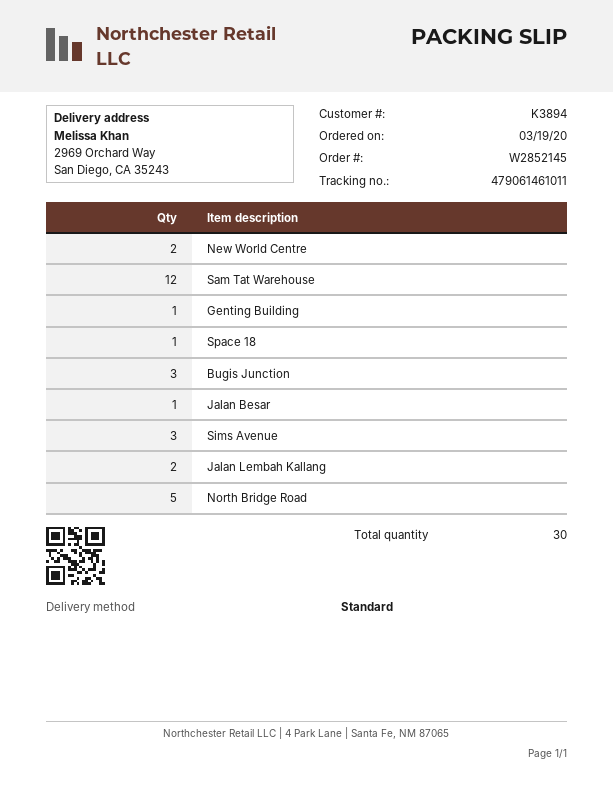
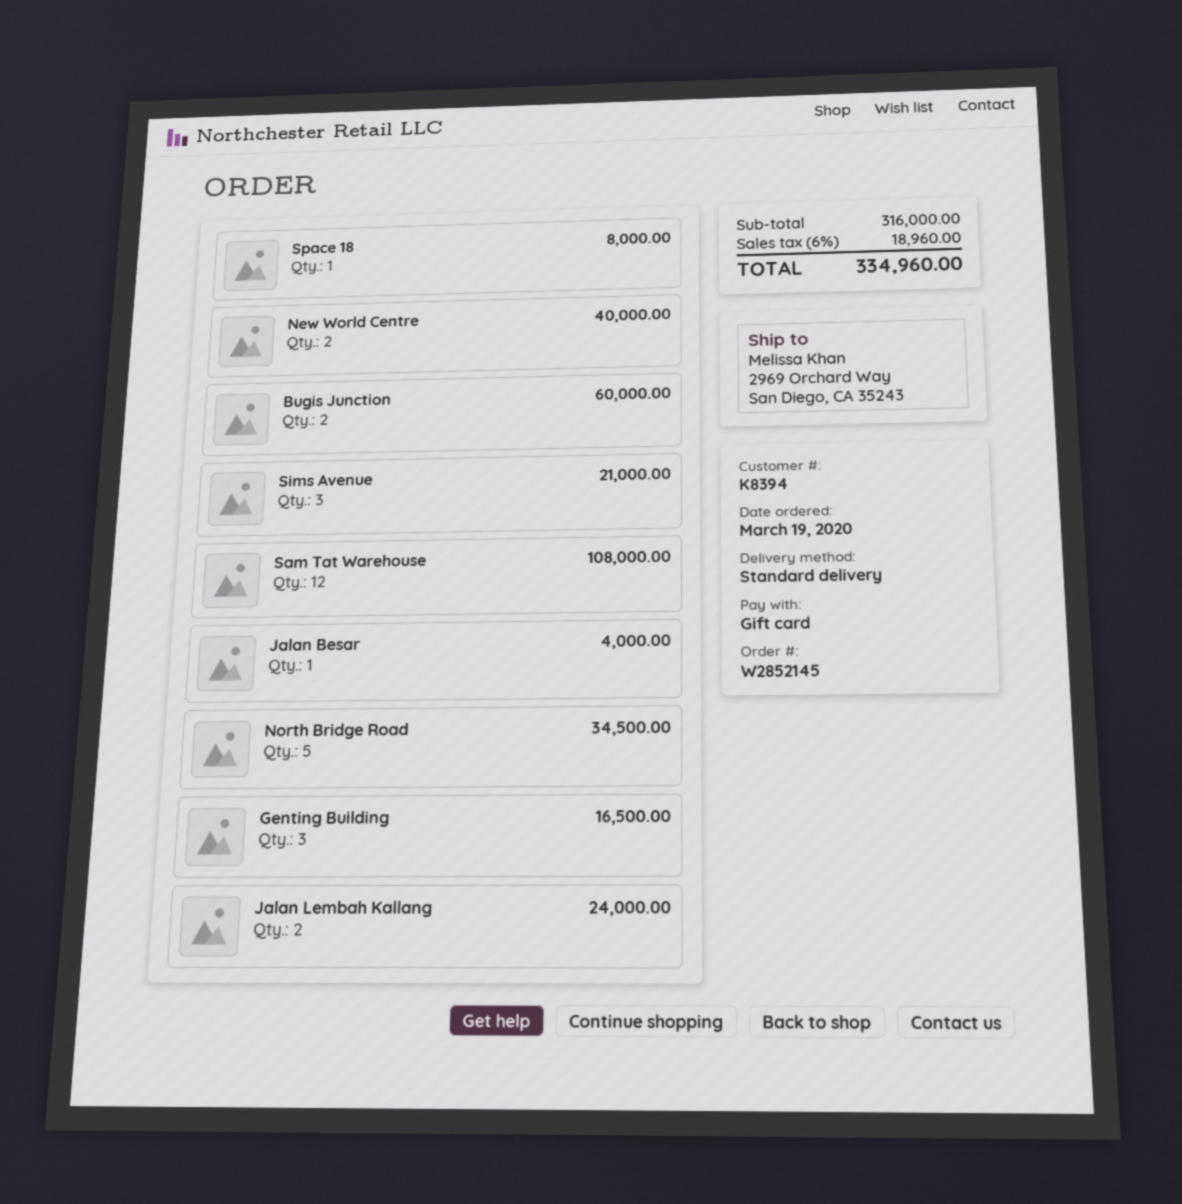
customer number: K3894 -> K8394
Genting Building: 1 -> 3
Bugis Junction: 3 -> 2

